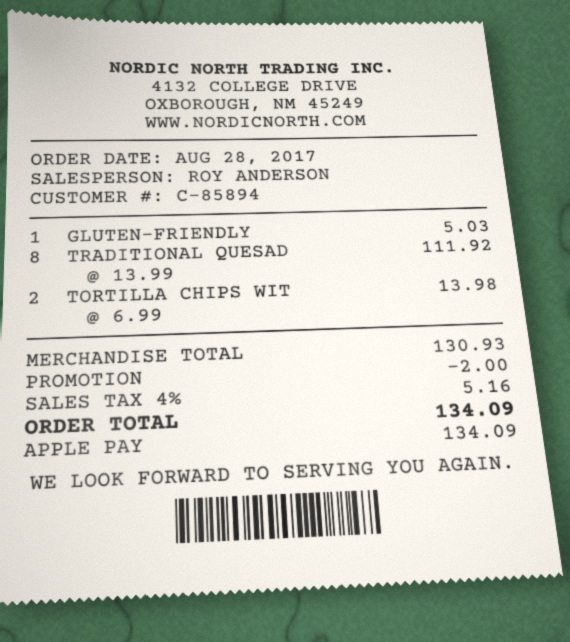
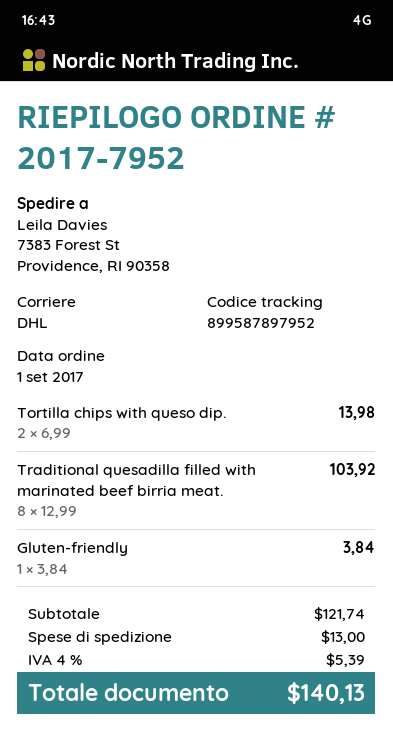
order date: 2017-08-28 -> 2017-09-01
GLUTEN-FRIENDLY: 1 x 5.03 = 5.03 -> 1 x 3.84 = 3.84
TRADITIONAL QUESAD: 8 x 13.99 = 111.92 -> 8 x 12.99 = 103.92
subtotal: 130.93 -> 121.74
discount: 2.00 -> none
shipping: none -> 13.00
tax: 4% = 5.16 -> 4% = 5.39
total: 134.09 -> 140.13

